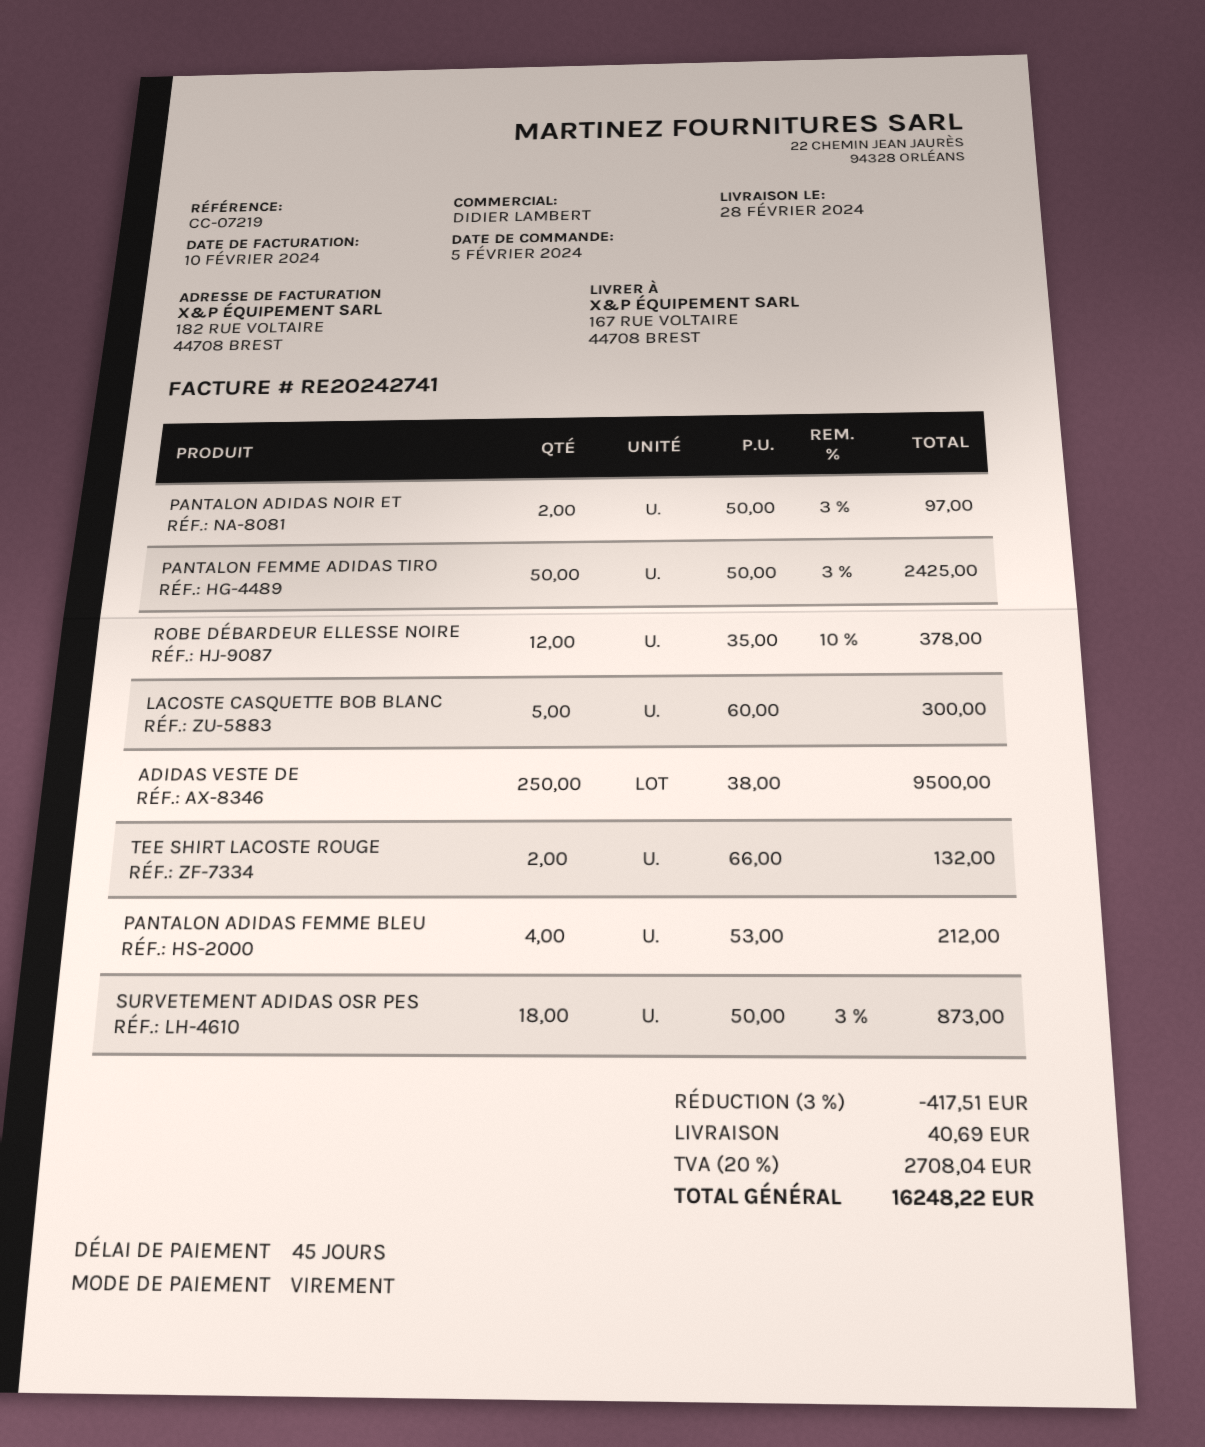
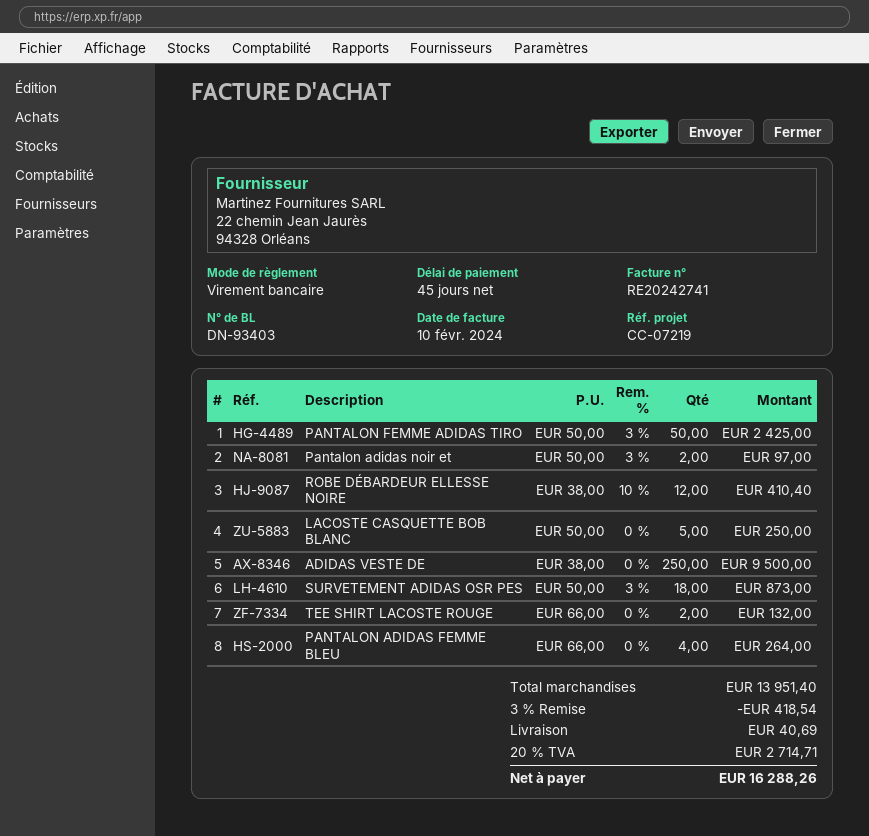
ROBE DÉBARDEUR ELLESSE NOIRE: 12 x 35.00 - 10% = 378.00 -> 12 x 38.00 - 10% = 410.40
LACOSTE CASQUETTE BOB BLANC: 5 x 60.00 = 300.00 -> 5 x 50.00 = 250.00
PANTALON ADIDAS FEMME BLEU: 4 x 53.00 = 212.00 -> 4 x 66.00 = 264.00
discount: 3% = 417.51 -> 3% = 418.54
tax: 20% = 2708.04 -> 20% = 2714.71
total: 16248.22 -> 16288.26

